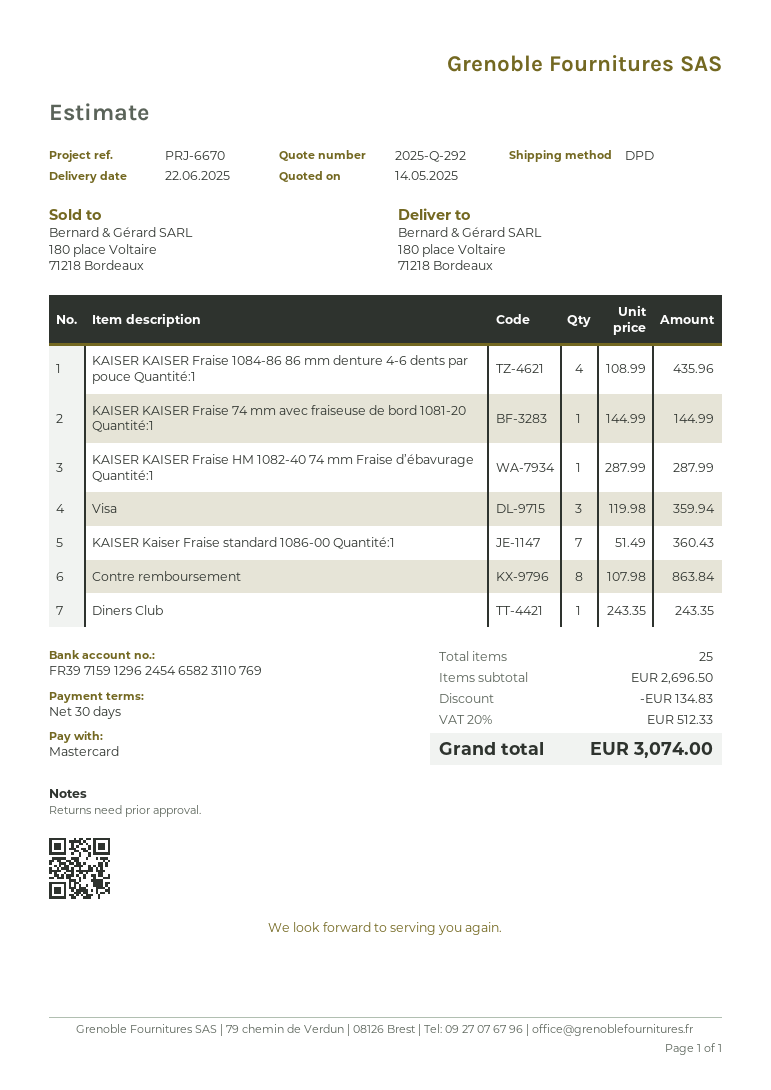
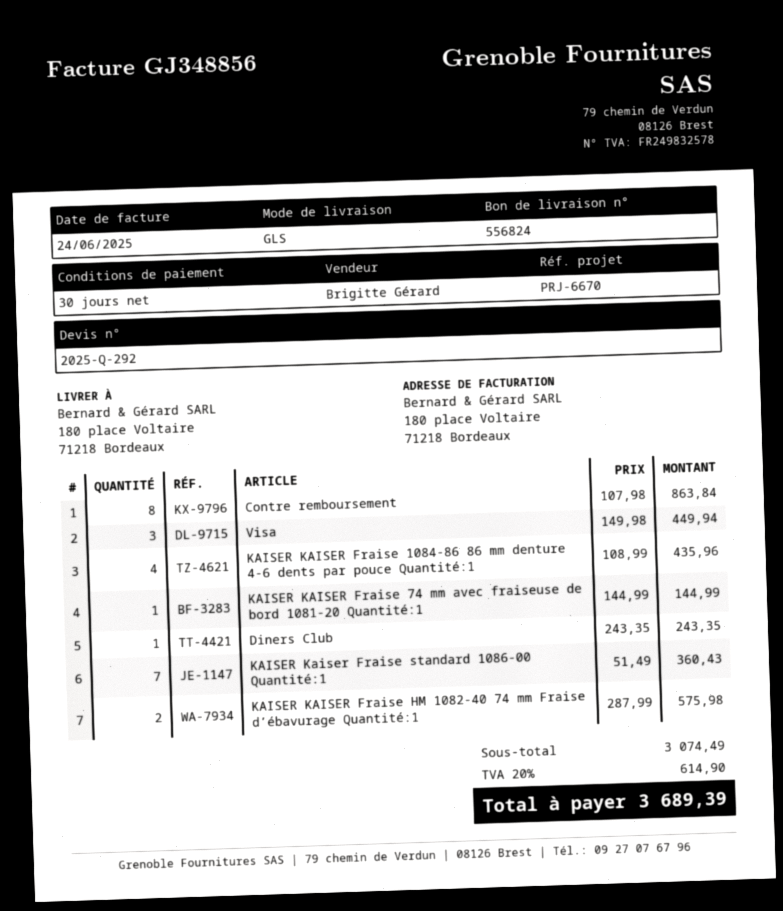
shipping method: DPD -> GLS
KAISER KAISER Fraise HM 1082-40 74 mm Fraise d’ébavurage Quantité:1: 1 x 287.99 = 287.99 -> 2 x 287.99 = 575.98
Visa: 3 x 119.98 = 359.94 -> 3 x 149.98 = 449.94
subtotal: 2696.50 -> 3074.49
discount: 134.83 -> none
tax: 20% = 512.33 -> 20% = 614.90
total: 3074.00 -> 3689.39

